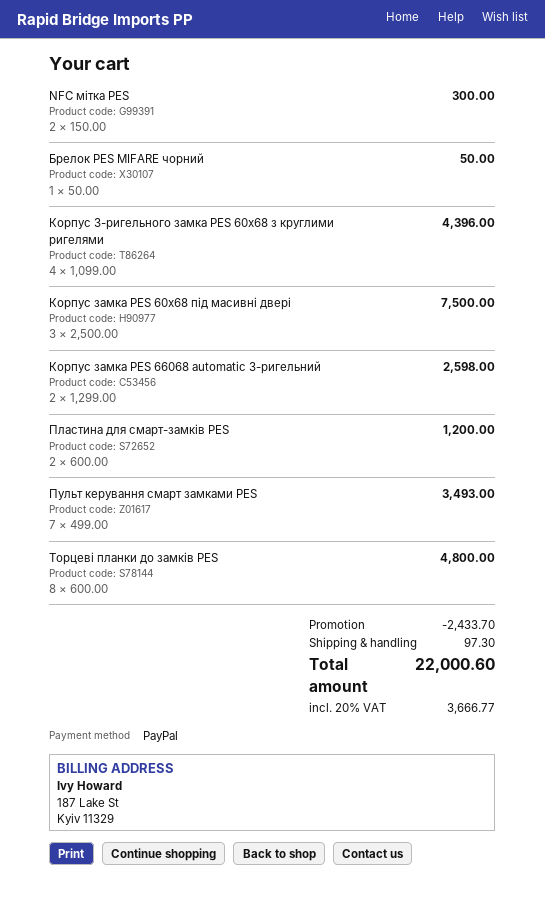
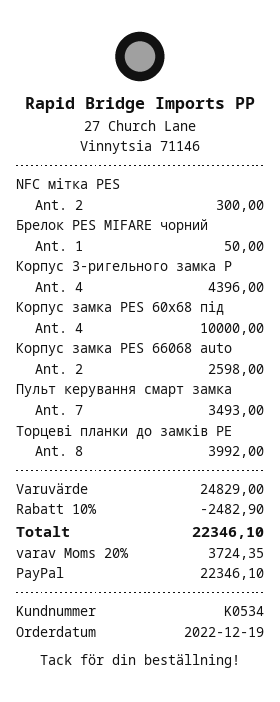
Корпус замка PES 60х68 під масивні двері: 3 for 7500.00 -> 4 for 10000.00
Пластина для смарт-замків PES: 2 for 1200.00 -> none
Торцеві планки до замків PES: 8 for 4800.00 -> 8 for 3992.00
discount: 2433.70 -> 2482.90
shipping: 97.30 -> none
tax: 20% = 3666.77 -> 20% = 3724.35
total: 22000.60 -> 22346.10

